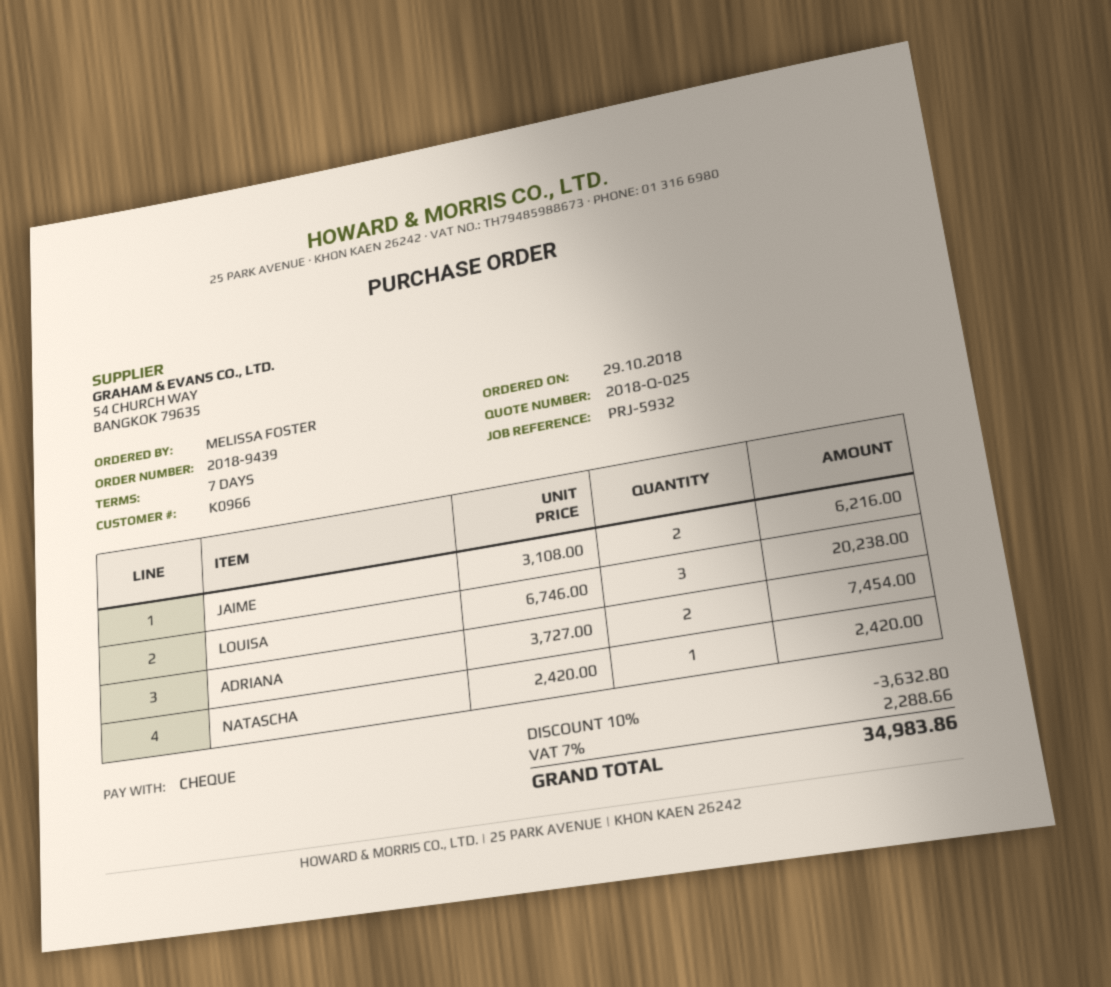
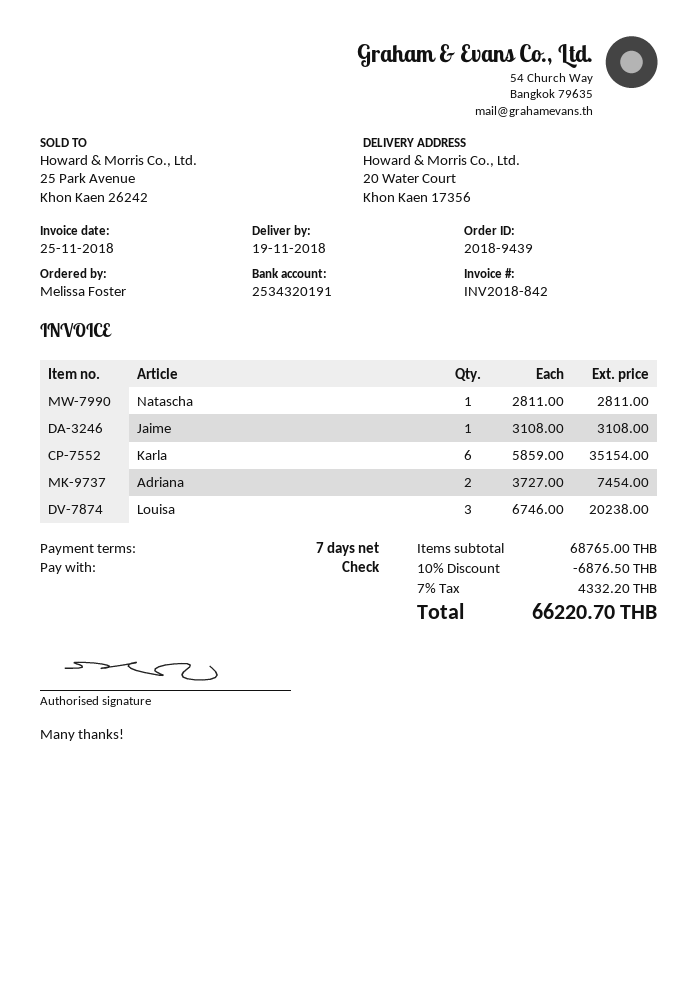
JAIME: 2 x 3108.00 = 6216.00 -> 1 x 3108.00 = 3108.00
NATASCHA: 1 x 2420.00 = 2420.00 -> 1 x 2811.00 = 2811.00
Karla: none -> 6 x 5859.00 = 35154.00
discount: 10% = 3632.80 -> 10% = 6876.50
tax: 7% = 2288.66 -> 7% = 4332.20
total: 34983.86 -> 66220.70

